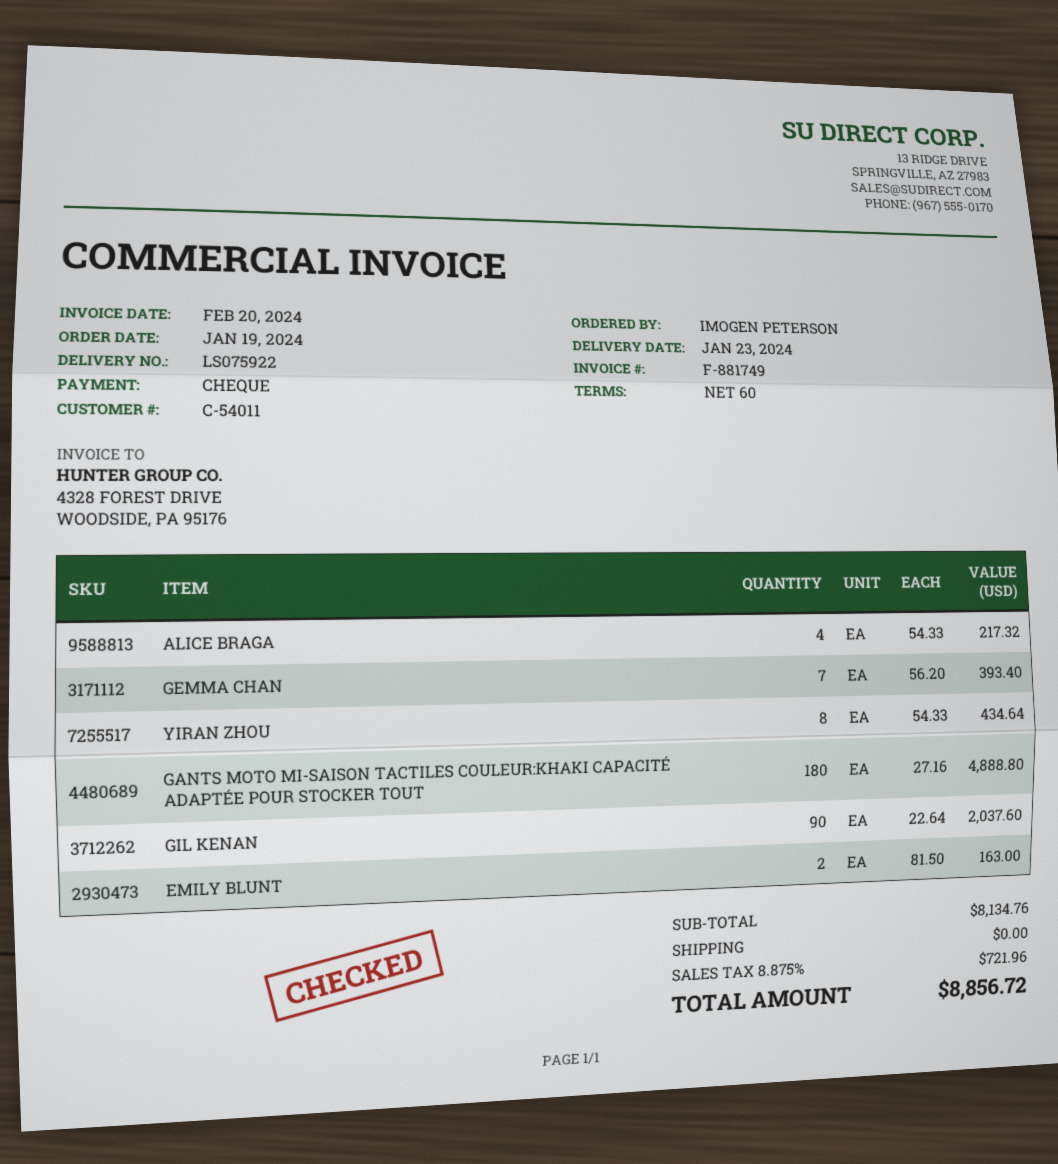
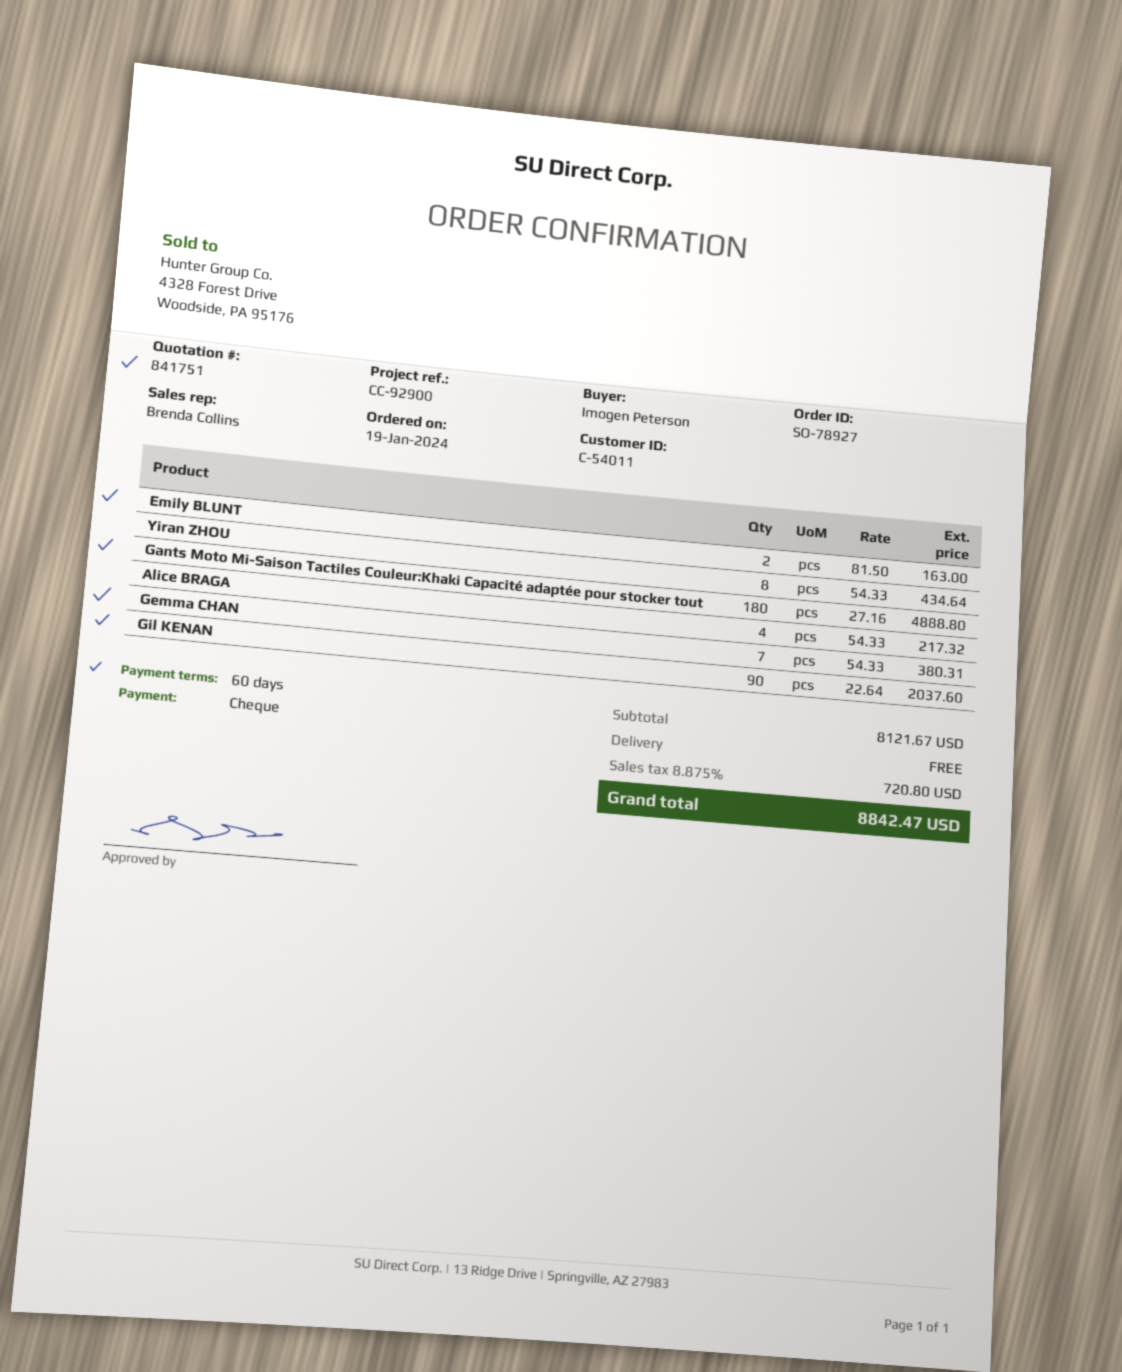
GEMMA CHAN: 7 x 56.20 = 393.40 -> 7 x 54.33 = 380.31
subtotal: 8134.76 -> 8121.67
tax: 8.875% = 721.96 -> 8.875% = 720.80
total: 8856.72 -> 8842.47

